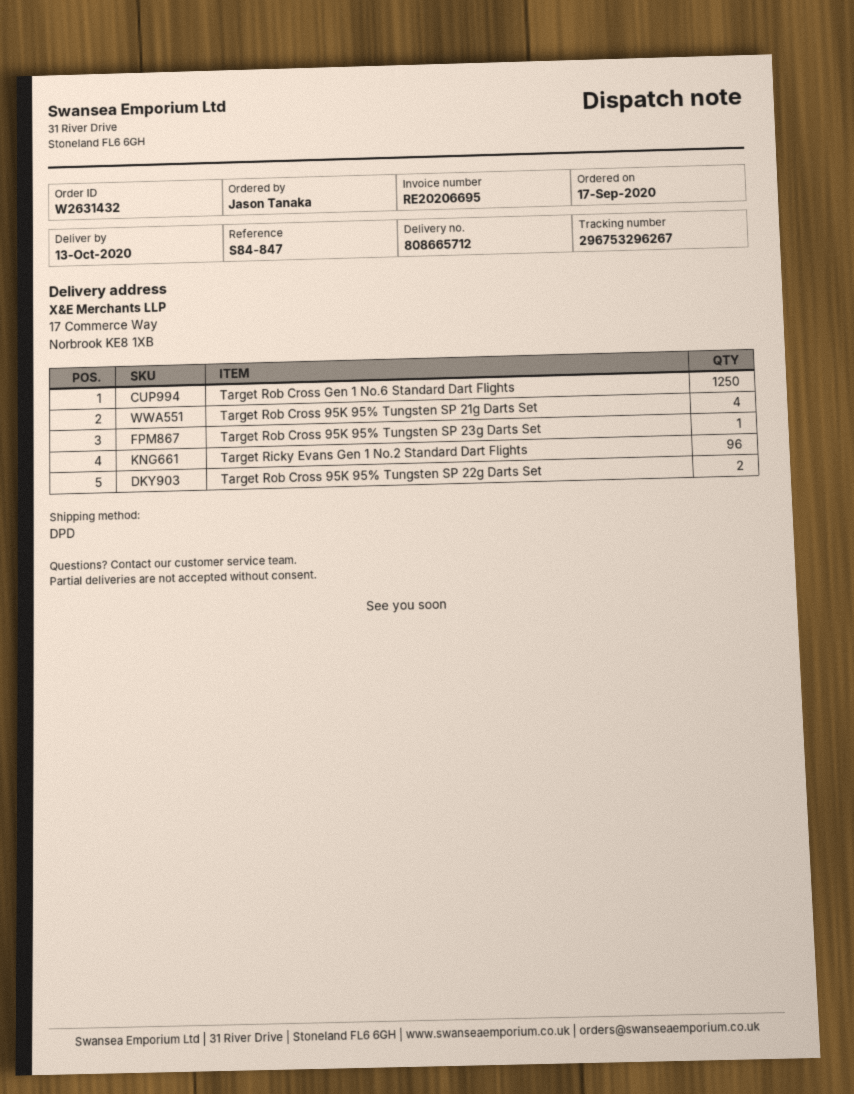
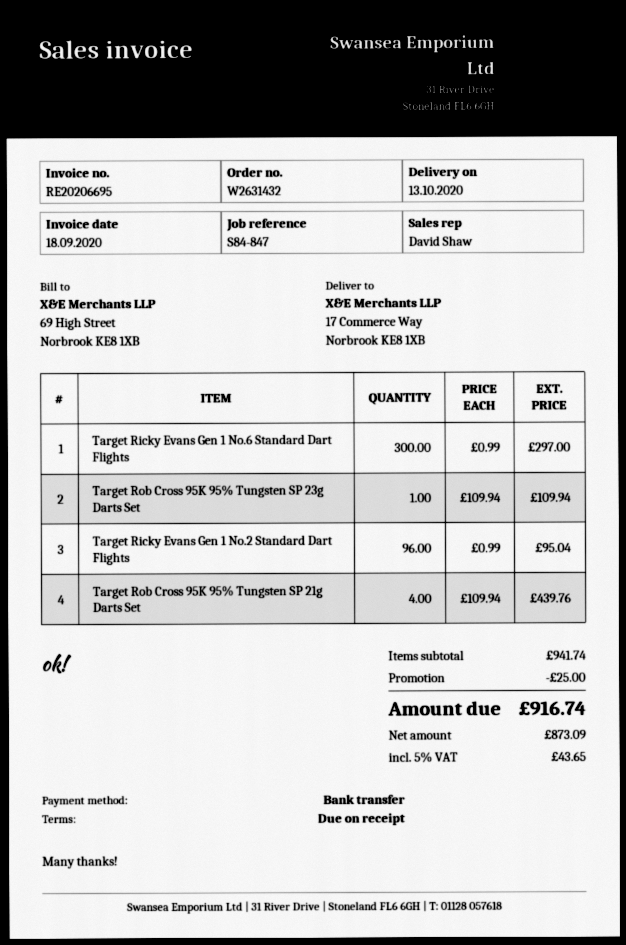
Target Rob Cross Gen 1 No.6 Standard Dart Flights: 1250 -> none
Target Rob Cross 95K 95% Tungsten SP 22g Darts Set: 2 -> none
Target Ricky Evans Gen 1 No.6 Standard Dart Flights: none -> 300

